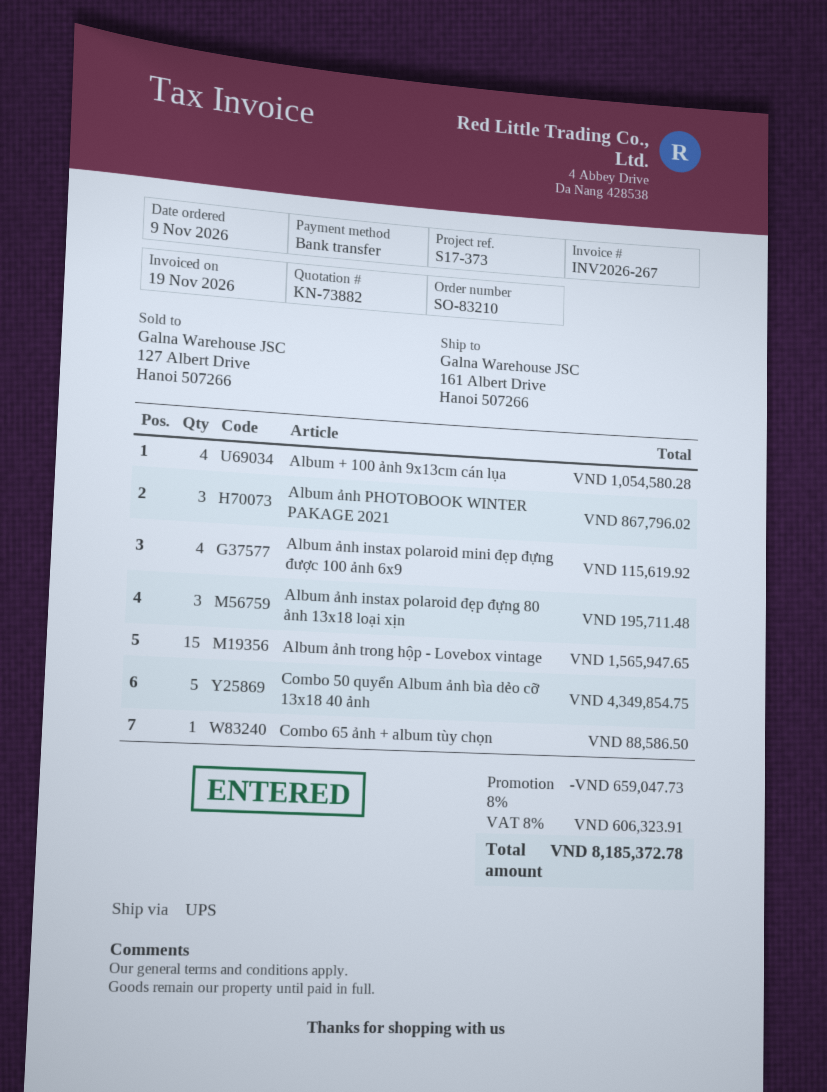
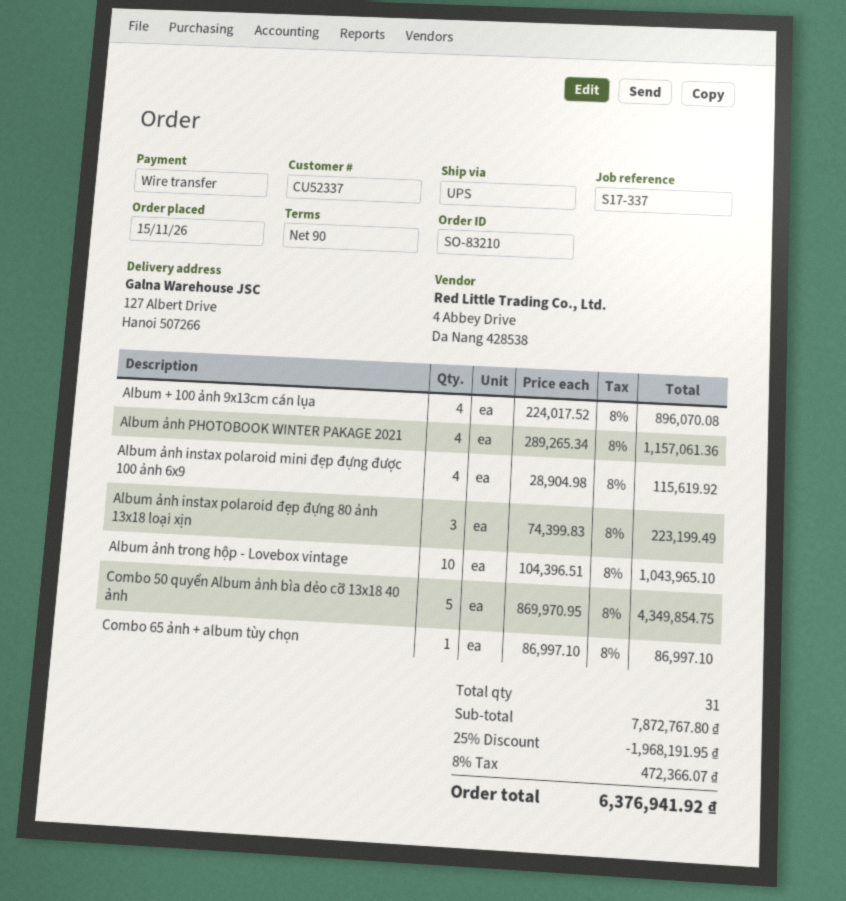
order date: 2026-11-09 -> 2026-11-15
reference: S17-373 -> S17-337
ship to: 161 Albert Drive, Hanoi 507266 -> 127 Albert Drive, Hanoi 507266
Album + 100 ảnh 9x13cm cán lụa: 4 for 1054580.28 -> 4 for 896070.08
Album ảnh PHOTOBOOK WINTER PAKAGE 2021: 3 for 867796.02 -> 4 for 1157061.36
Album ảnh instax polaroid đẹp đựng 80 ảnh 13x18 loại xịn: 3 for 195711.48 -> 3 for 223199.49
Album ảnh trong hộp - Lovebox vintage: 15 for 1565947.65 -> 10 for 1043965.10
Combo 65 ảnh + album tùy chọn: 1 for 88586.50 -> 1 for 86997.10
discount: 8% = 659047.73 -> 25% = 1968191.95
tax: 8% = 606323.91 -> 8% = 472366.07
total: 8185372.78 -> 6376941.92

